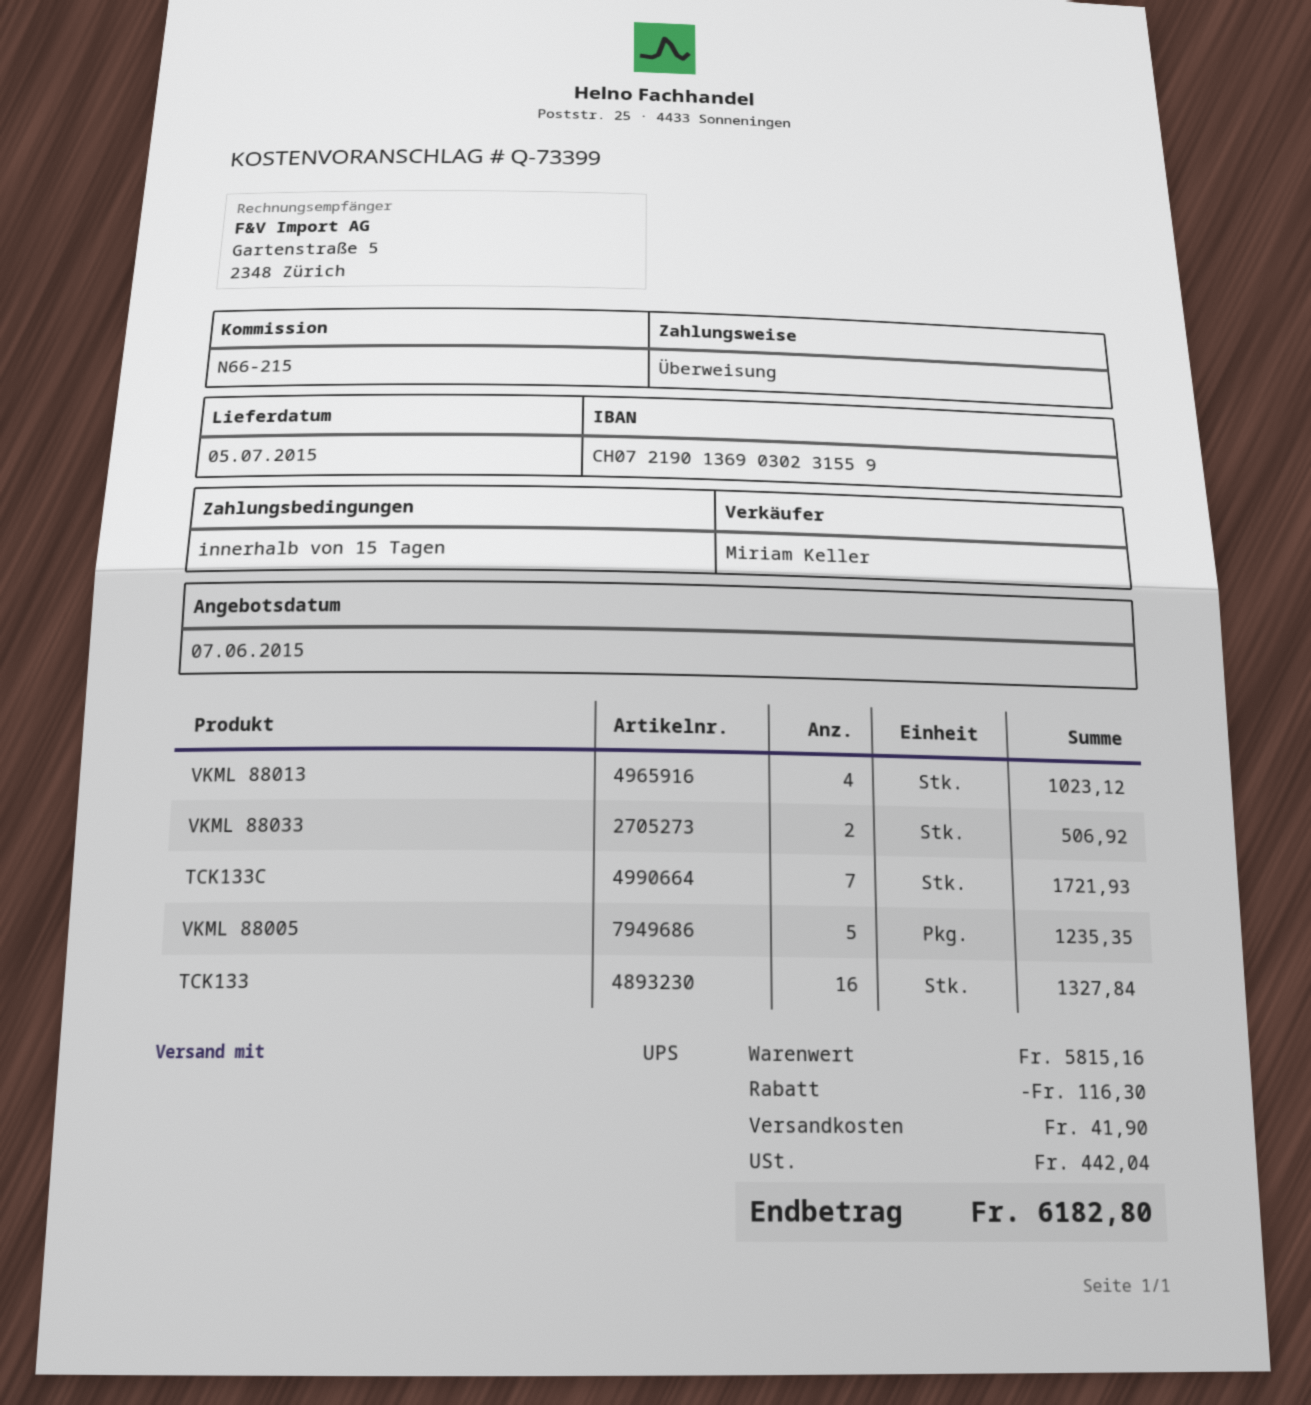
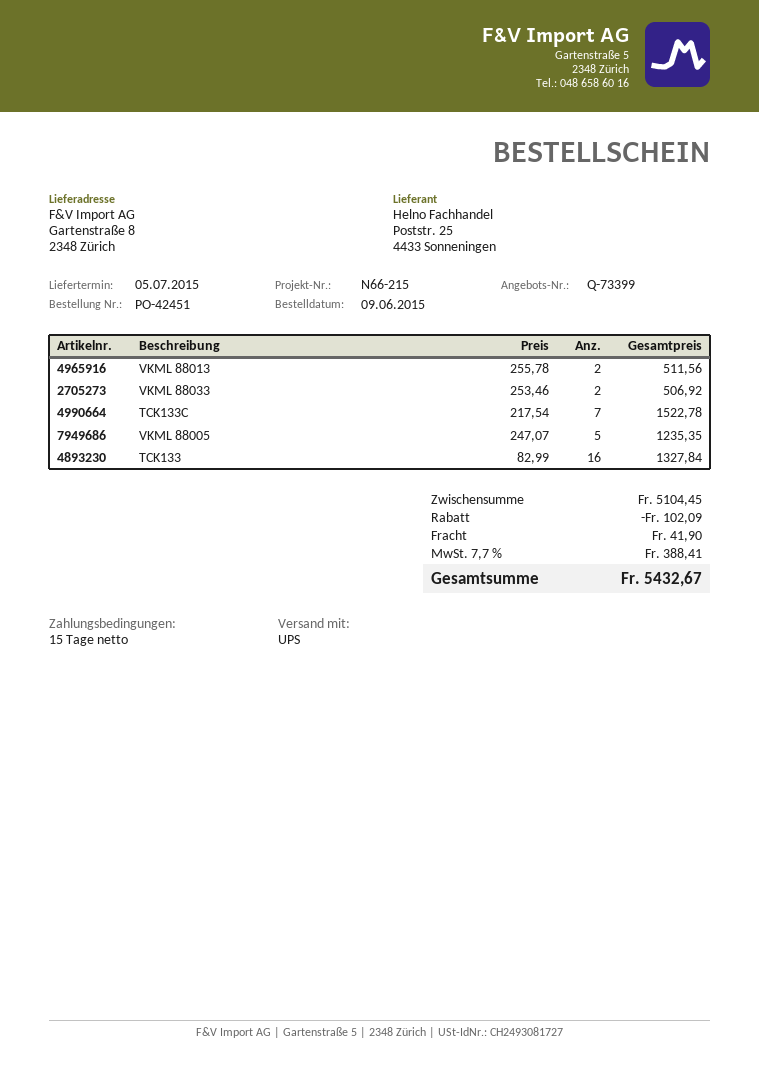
VKML 88013: 4 for 1023.12 -> 2 for 511.56
TCK133C: 7 for 1721.93 -> 7 for 1522.78
subtotal: 5815.16 -> 5104.45
discount: 116.30 -> 102.09
tax: 442.04 -> 388.41
total: 6182.80 -> 5432.67

